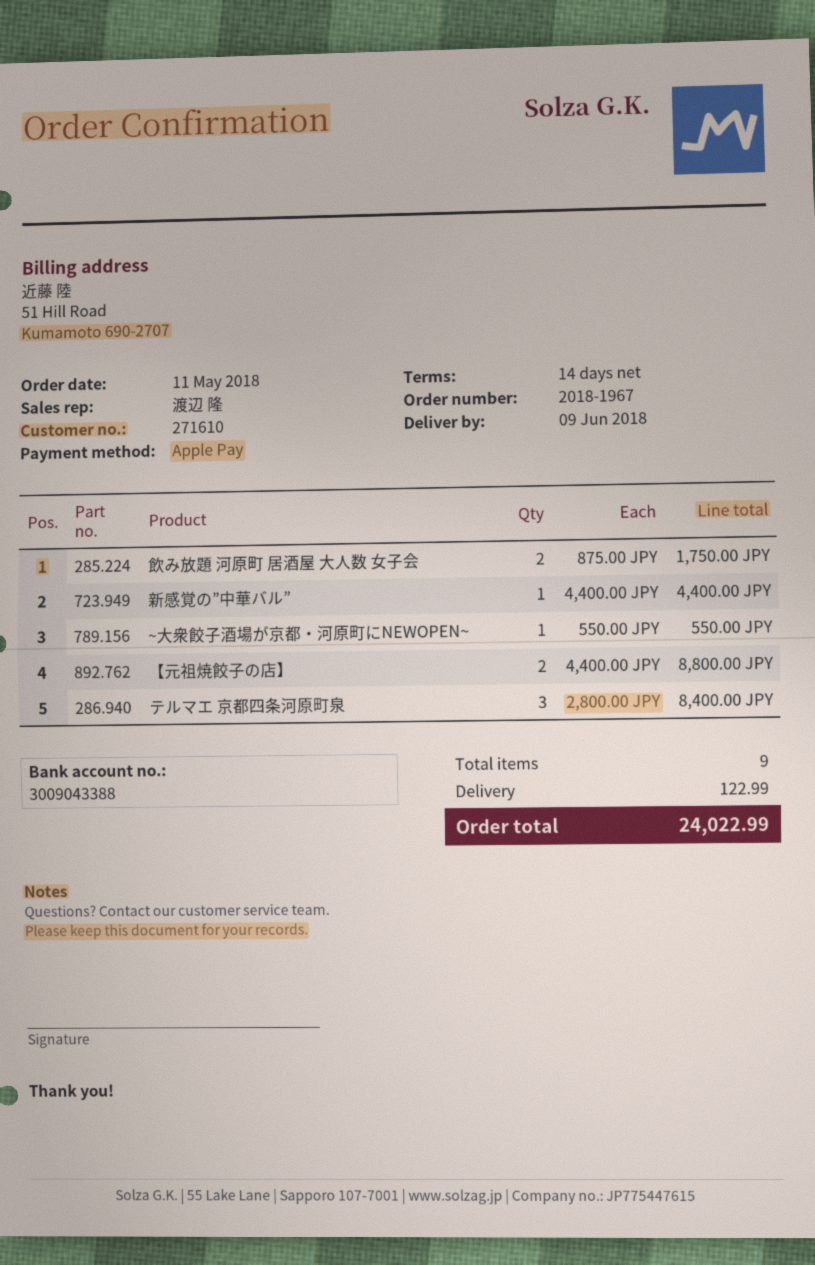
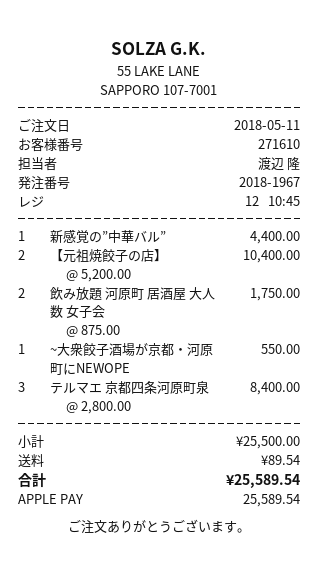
【元祖焼餃子の店】: 2 x 4400.00 = 8800.00 -> 2 x 5200.00 = 10400.00
shipping: 122.99 -> 89.54
total: 24022.99 -> 25589.54

